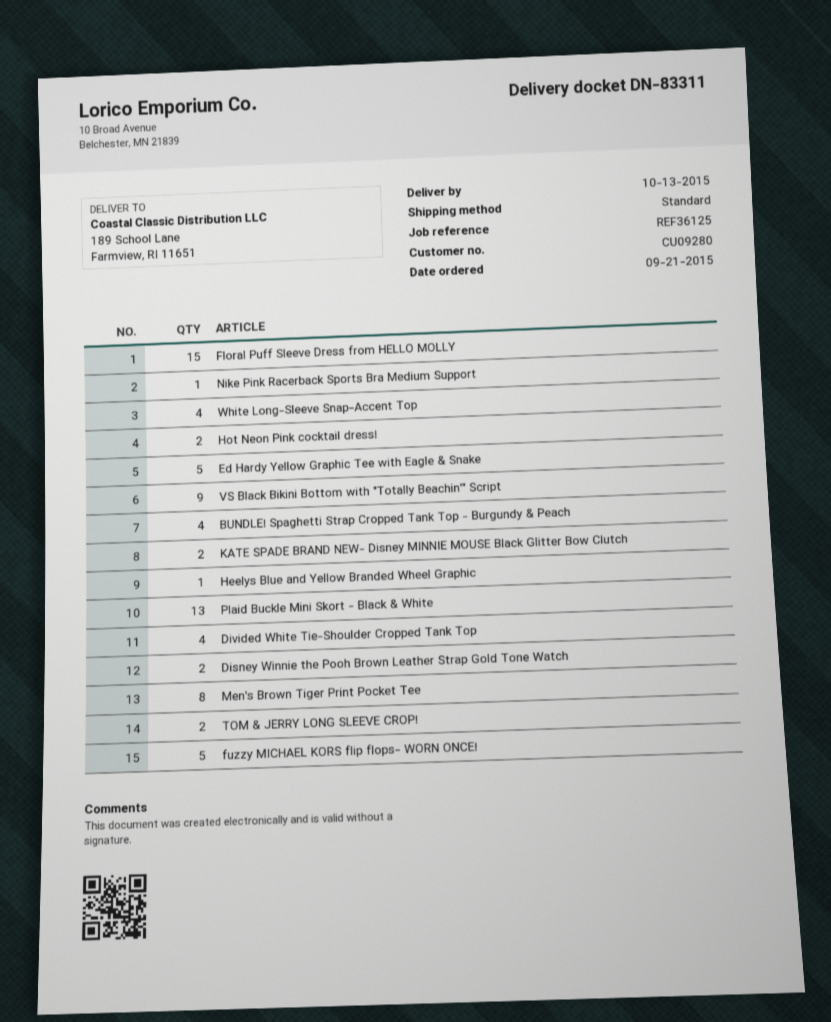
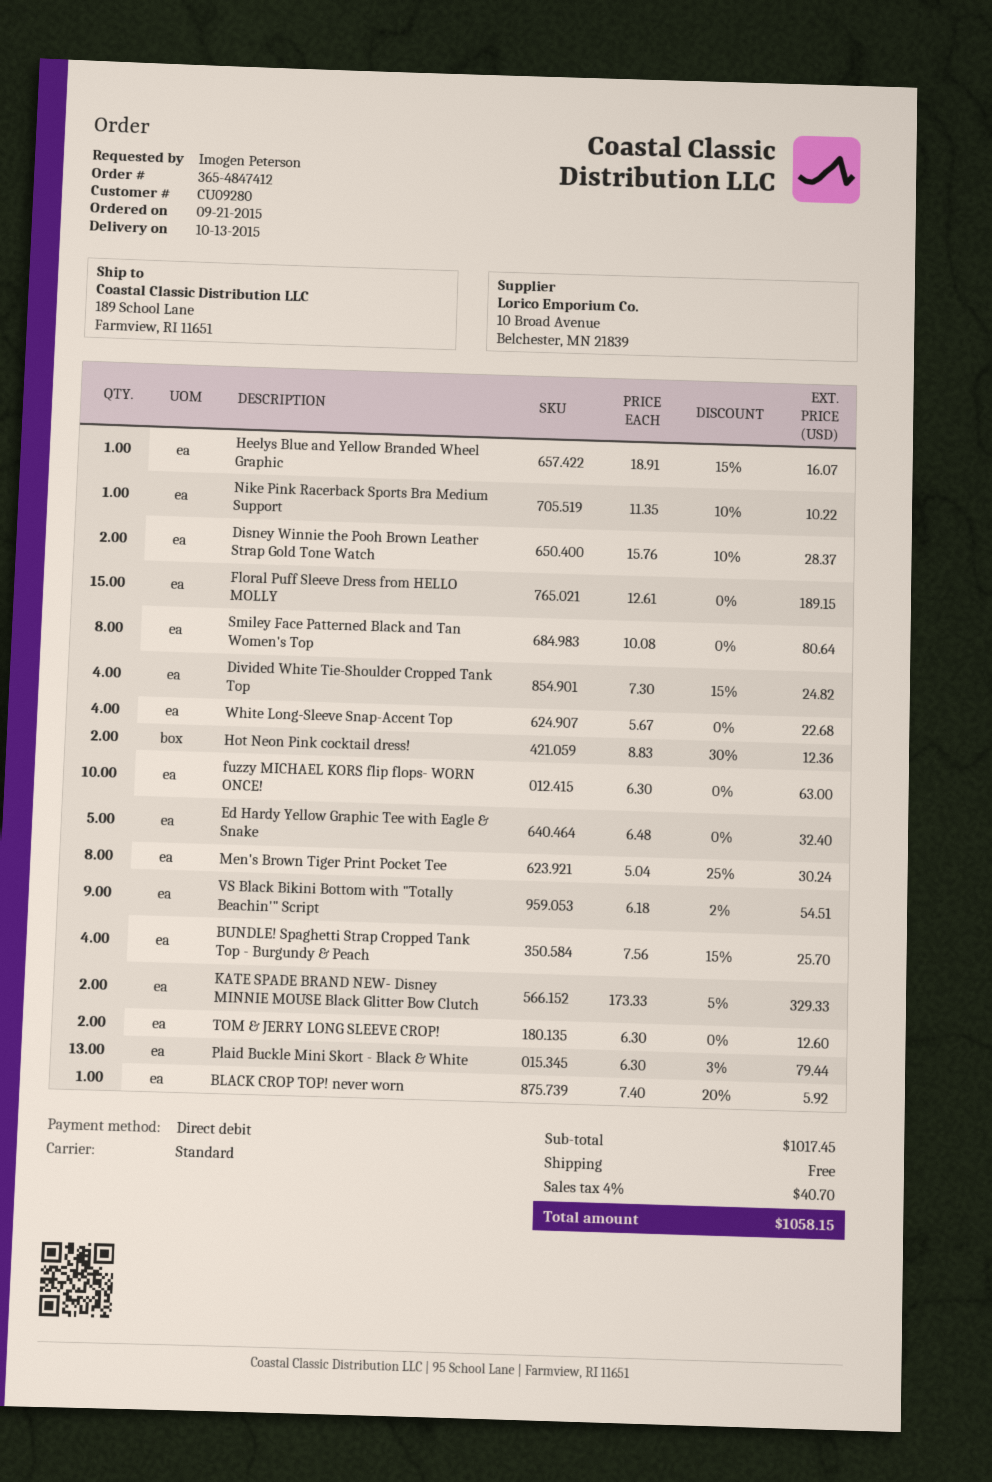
fuzzy MICHAEL KORS flip flops- WORN ONCE!: 5 -> 10
Smiley Face Patterned Black and Tan Women's Top: none -> 8
BLACK CROP TOP! never worn: none -> 1

